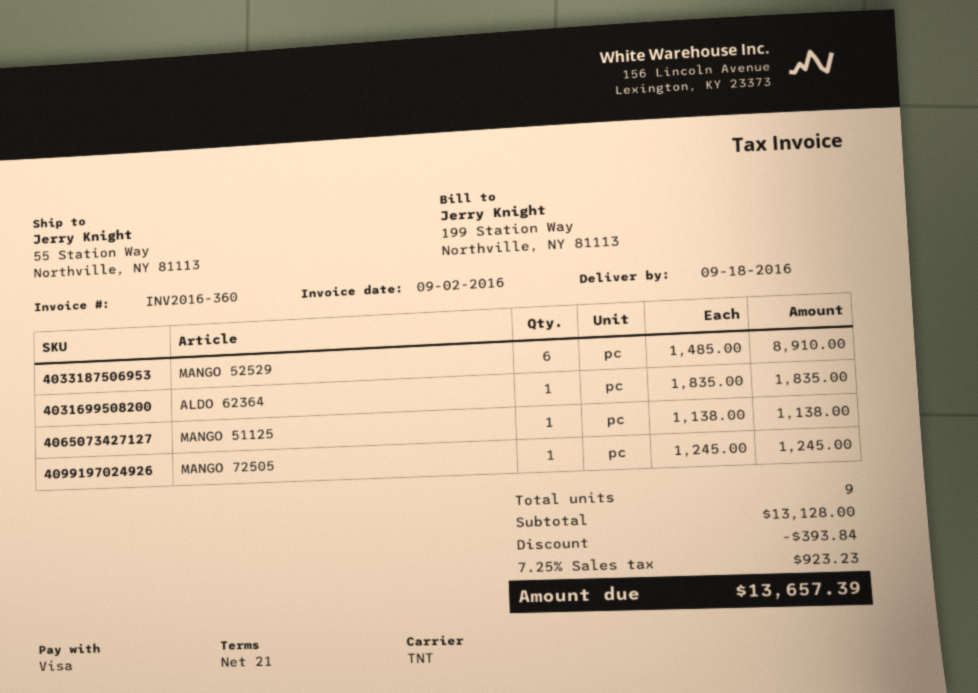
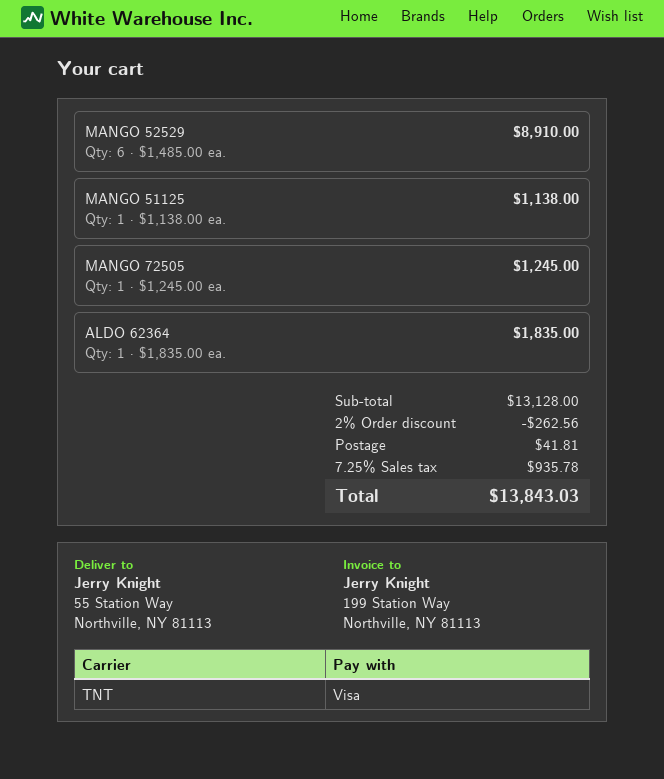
discount: 393.84 -> 262.56
shipping: none -> 41.81
tax: 7.25% = 923.23 -> 7.25% = 935.78
total: 13657.39 -> 13843.03

